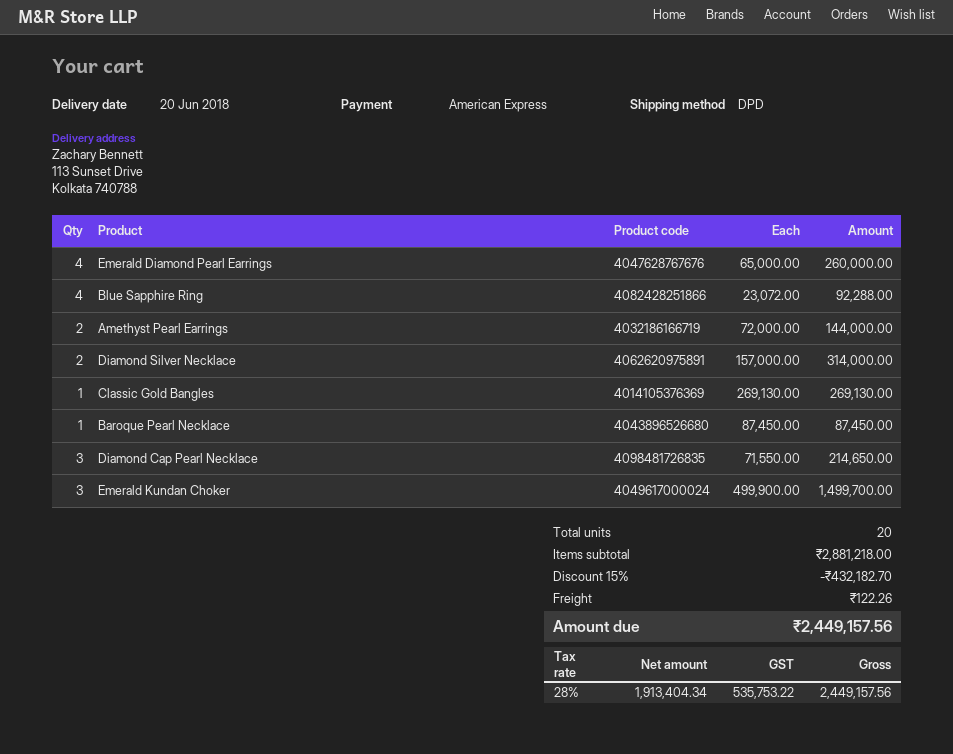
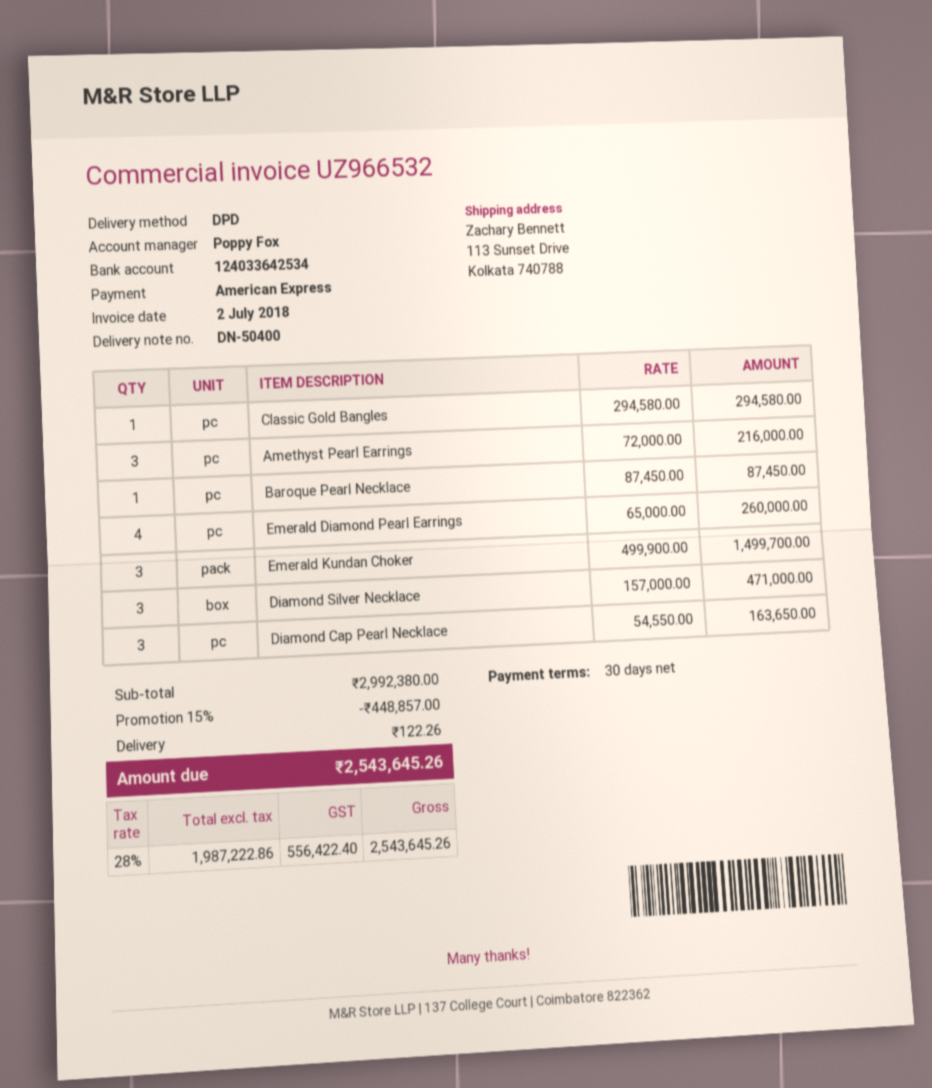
Blue Sapphire Ring: 4 x 23072.00 = 92288.00 -> none
Amethyst Pearl Earrings: 2 x 72000.00 = 144000.00 -> 3 x 72000.00 = 216000.00
Diamond Silver Necklace: 2 x 157000.00 = 314000.00 -> 3 x 157000.00 = 471000.00
Classic Gold Bangles: 1 x 269130.00 = 269130.00 -> 1 x 294580.00 = 294580.00
Diamond Cap Pearl Necklace: 3 x 71550.00 = 214650.00 -> 3 x 54550.00 = 163650.00
subtotal: 2881218.00 -> 2992380.00
discount: 15% = 432182.70 -> 15% = 448857.00
net: 1913404.34 -> 1987222.86
tax: 28% = 535753.22 -> 28% = 556422.40
total: 2449157.56 -> 2543645.26

